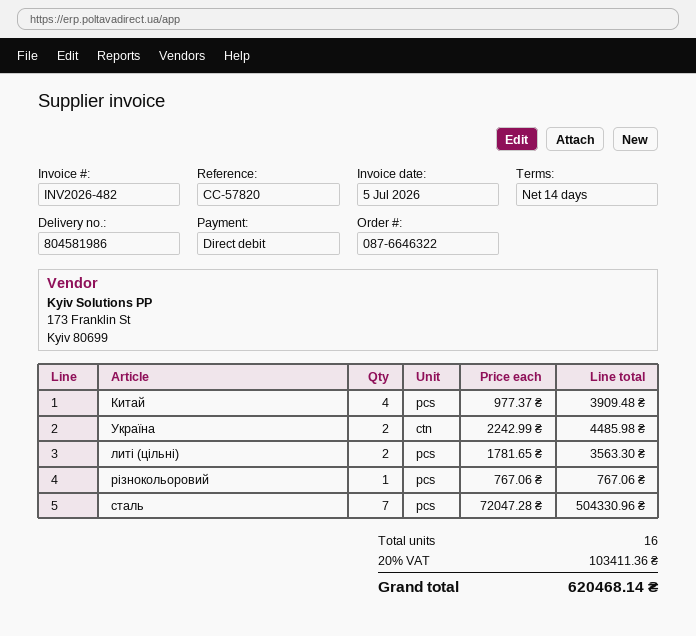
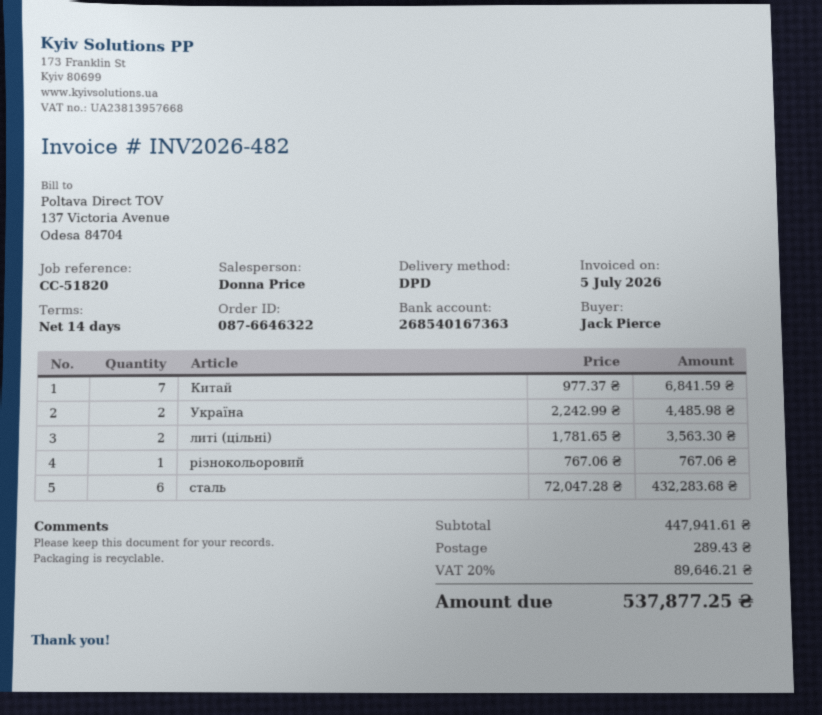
reference: CC-57820 -> CC-51820
Китай: 4 x 977.37 = 3909.48 -> 7 x 977.37 = 6841.59
сталь: 7 x 72047.28 = 504330.96 -> 6 x 72047.28 = 432283.68
shipping: none -> 289.43
tax: 20% = 103411.36 -> 20% = 89646.21
total: 620468.14 -> 537877.25

